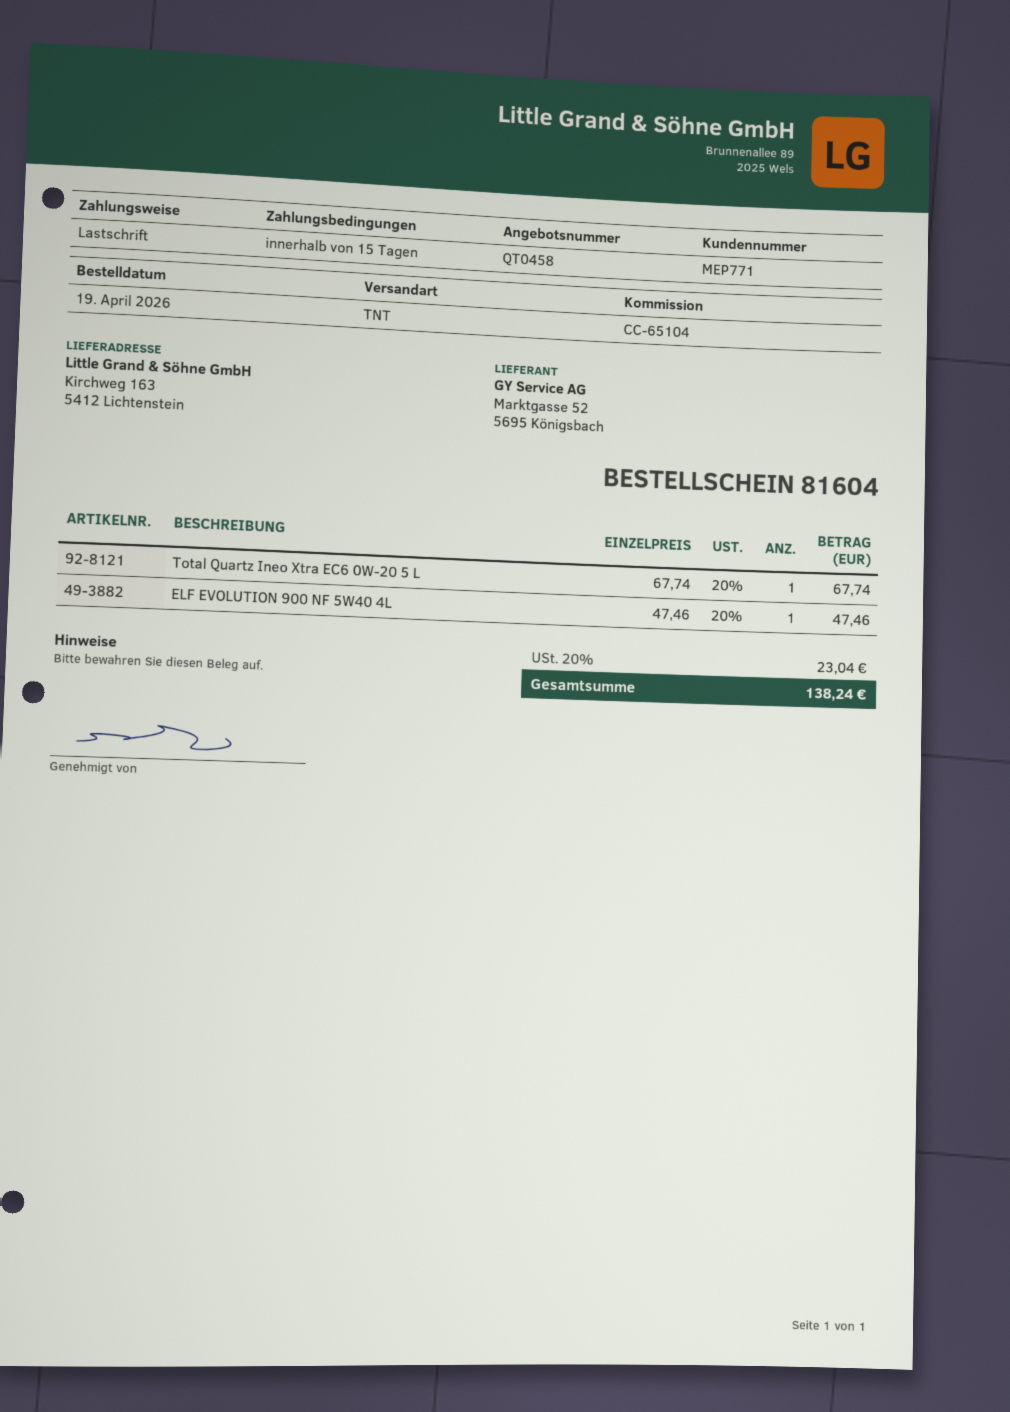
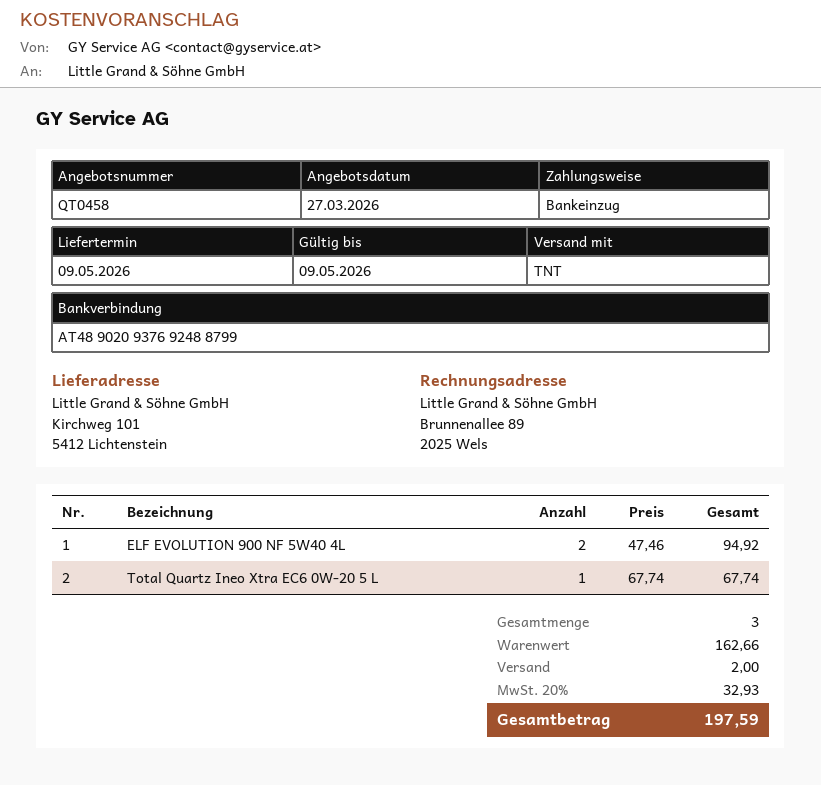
ship to: Kirchweg 163, 5412 Lichtenstein -> Kirchweg 101, 5412 Lichtenstein
ELF EVOLUTION 900 NF 5W40 4L: 1 x 47.46 = 47.46 -> 2 x 47.46 = 94.92
shipping: none -> 2.00
tax: 20% = 23.04 -> 20% = 32.93
total: 138.24 -> 197.59

